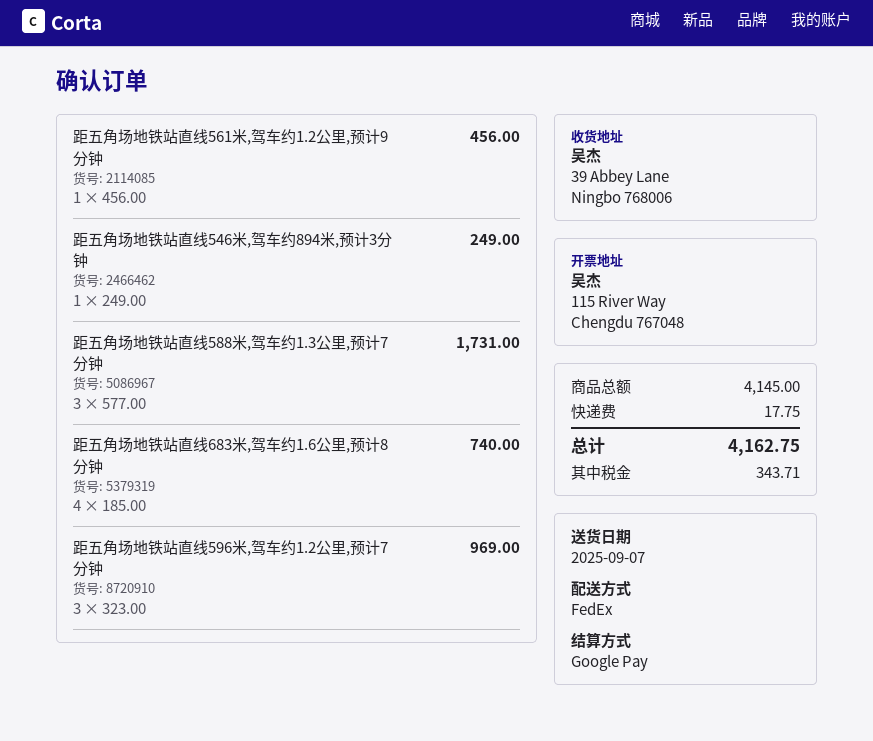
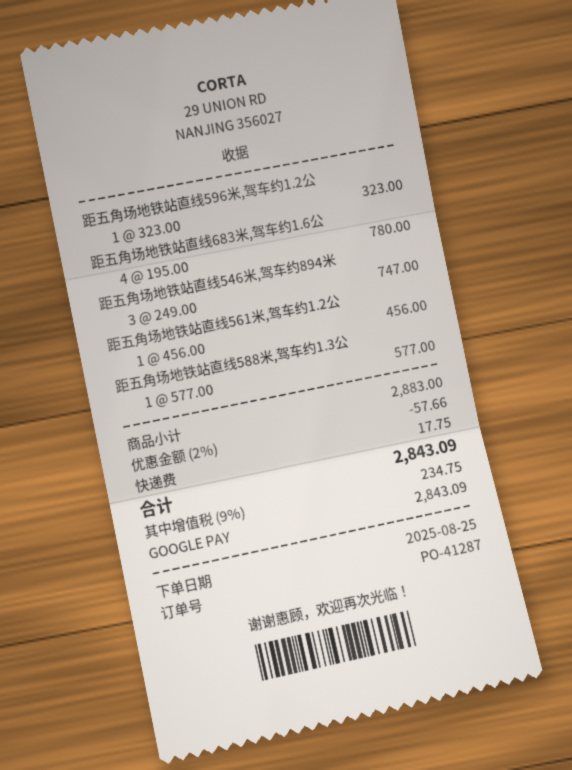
距五角场地铁站直线546米,驾车约894米,预计3分钟: 1 x 249.00 = 249.00 -> 3 x 249.00 = 747.00
距五角场地铁站直线588米,驾车约1.3公里,预计7分钟: 3 x 577.00 = 1731.00 -> 1 x 577.00 = 577.00
距五角场地铁站直线683米,驾车约1.6公里,预计8分钟: 4 x 185.00 = 740.00 -> 4 x 195.00 = 780.00
距五角场地铁站直线596米,驾车约1.2公里,预计7分钟: 3 x 323.00 = 969.00 -> 1 x 323.00 = 323.00
subtotal: 4145.00 -> 2883.00
discount: none -> 2% = 57.66
tax: 343.71 -> 234.75
total: 4162.75 -> 2843.09

